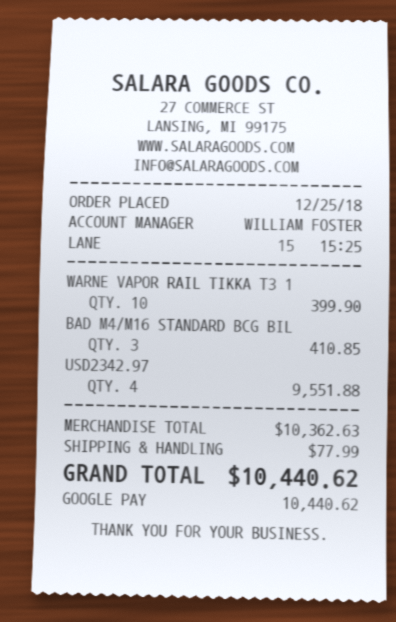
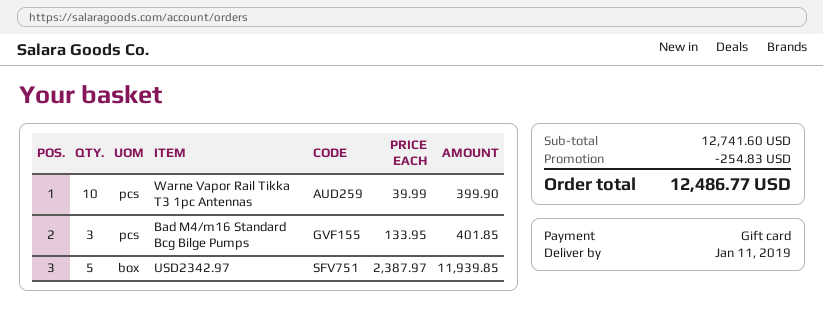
payment method: Google Pay -> gift card
BAD M4/M16 STANDARD BCG BIL: 3 for 410.85 -> 3 for 401.85
USD2342.97: 4 for 9551.88 -> 5 for 11939.85
subtotal: 10362.63 -> 12741.60
discount: none -> 254.83
shipping: 77.99 -> none
total: 10440.62 -> 12486.77

